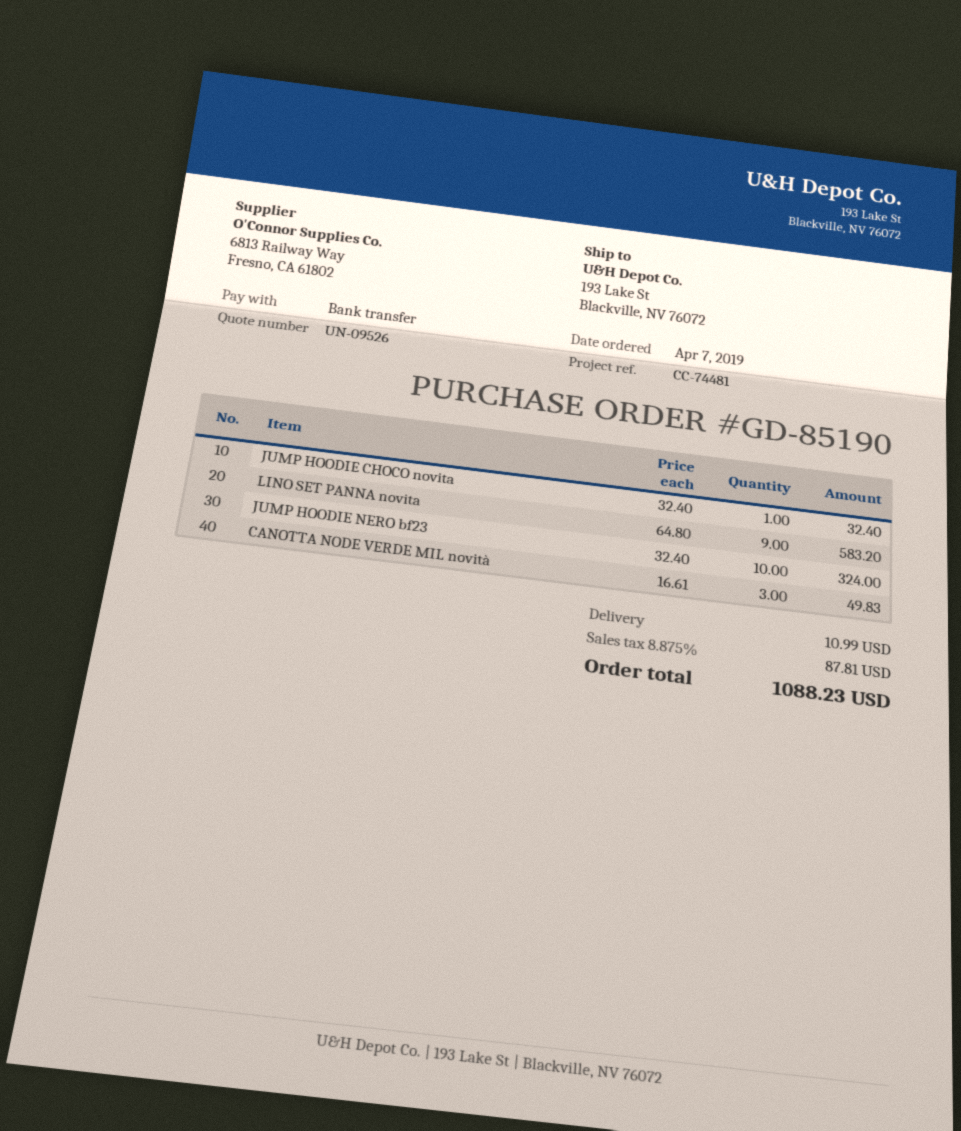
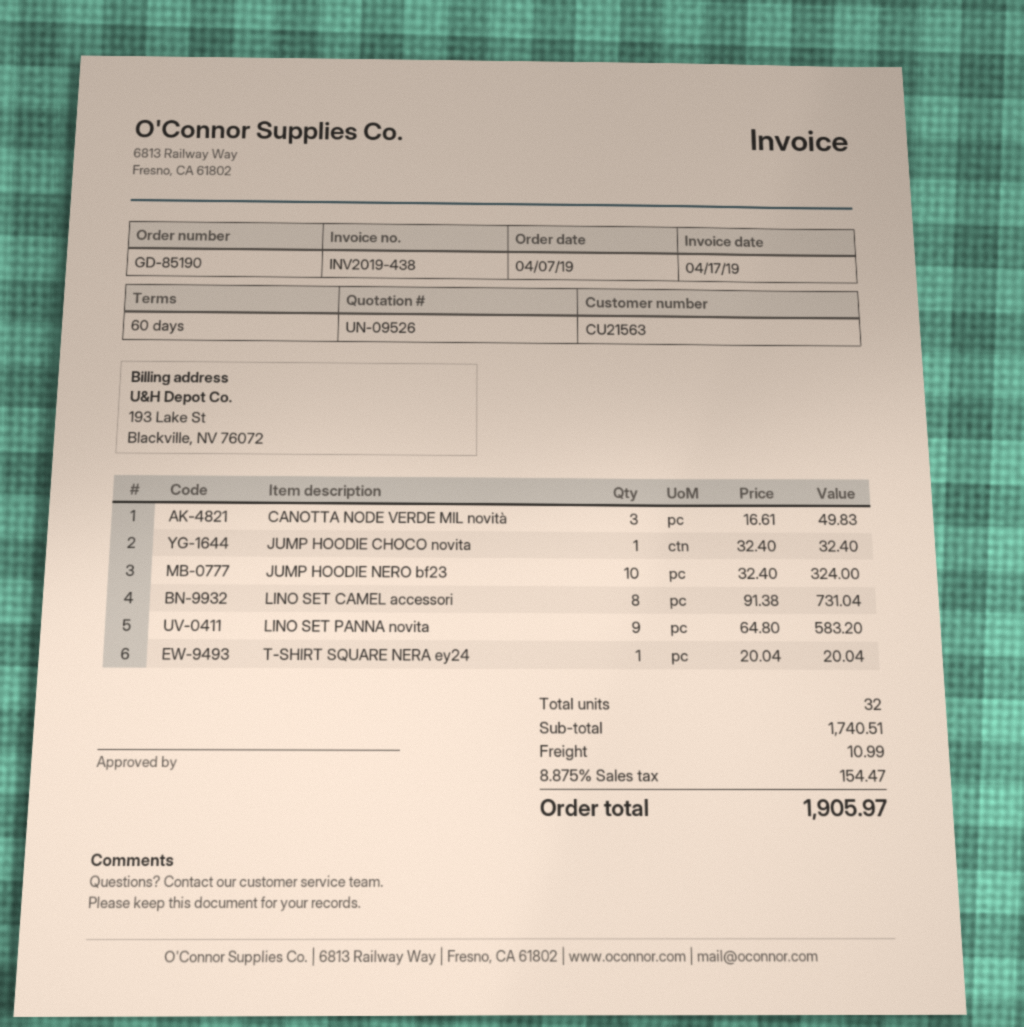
LINO SET CAMEL accessori: none -> 8 x 91.38 = 731.04
T-SHIRT SQUARE NERA ey24: none -> 1 x 20.04 = 20.04
tax: 8.875% = 87.81 -> 8.875% = 154.47
total: 1088.23 -> 1905.97

